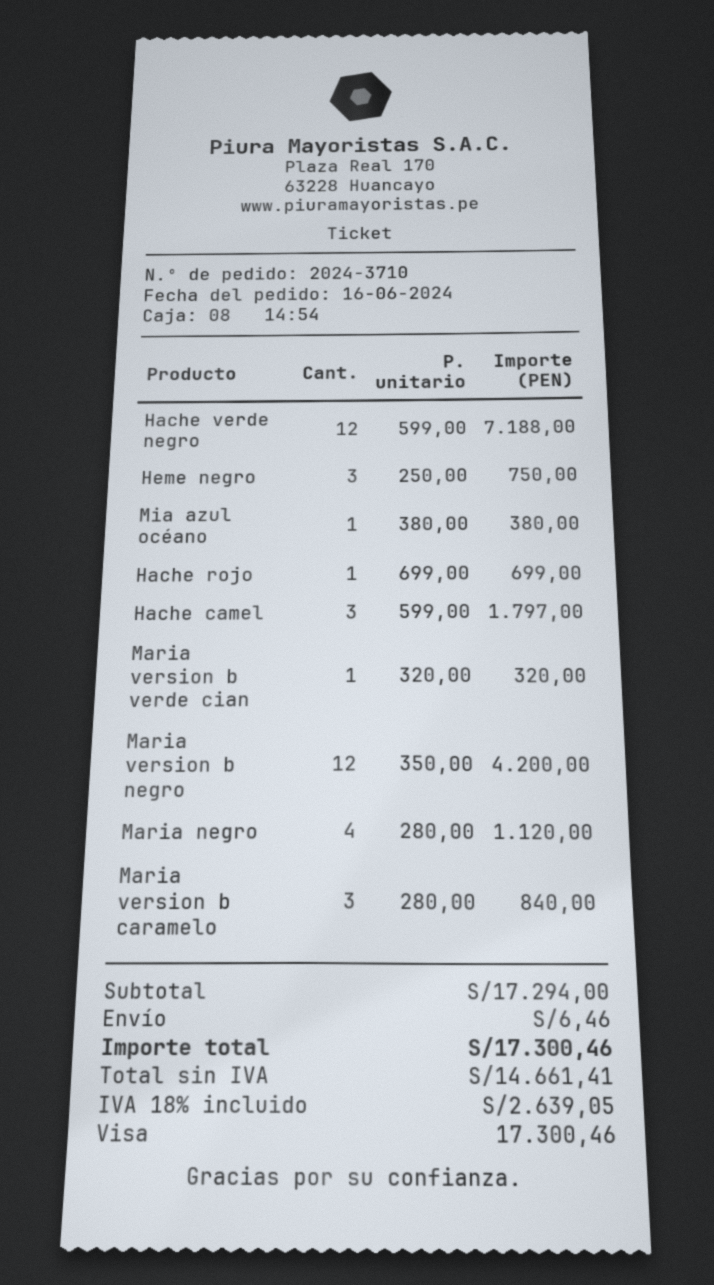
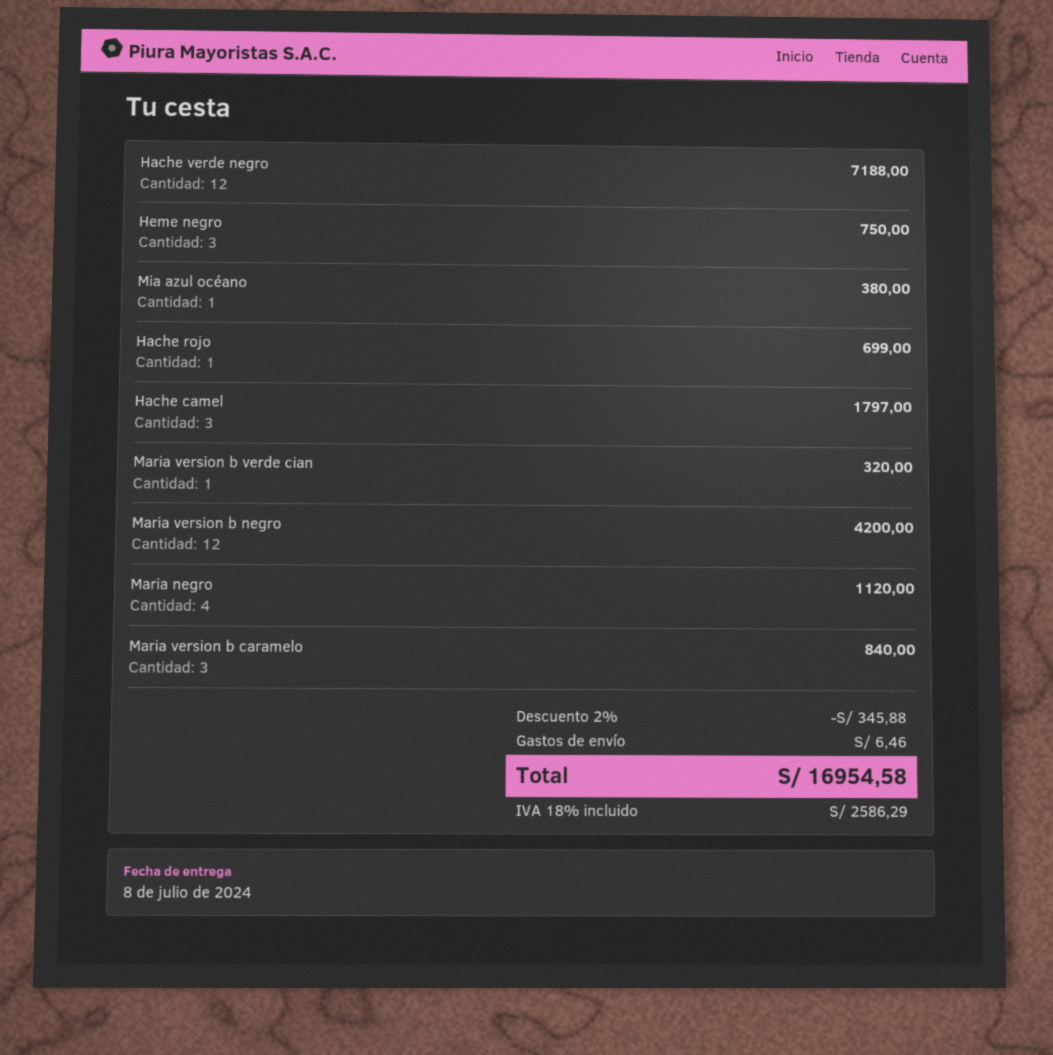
discount: none -> 2% = 345.88
tax: 18% = 2639.05 -> 18% = 2586.29
total: 17300.46 -> 16954.58

